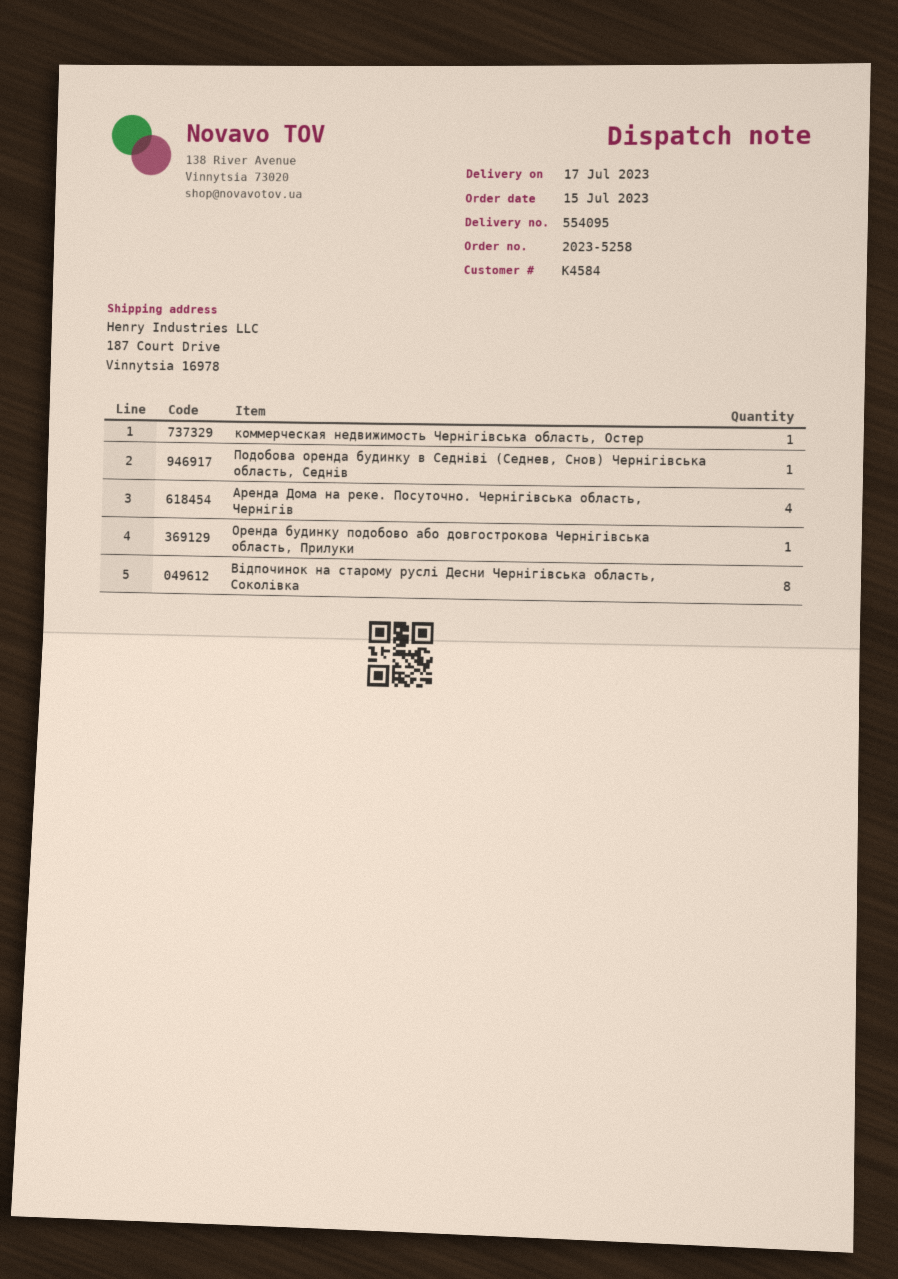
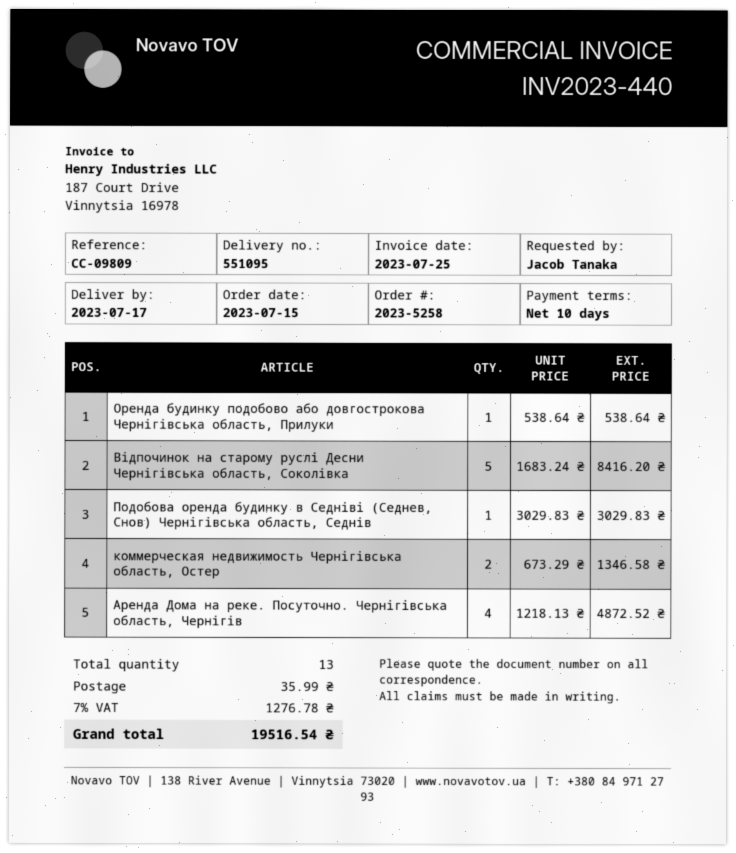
delivery note number: 554095 -> 551095
коммерческая недвижимость Чернігівська область, Остер: 1 -> 2
Відпочинок на старому руслі Десни Чернігівська область, Соколівка: 8 -> 5

